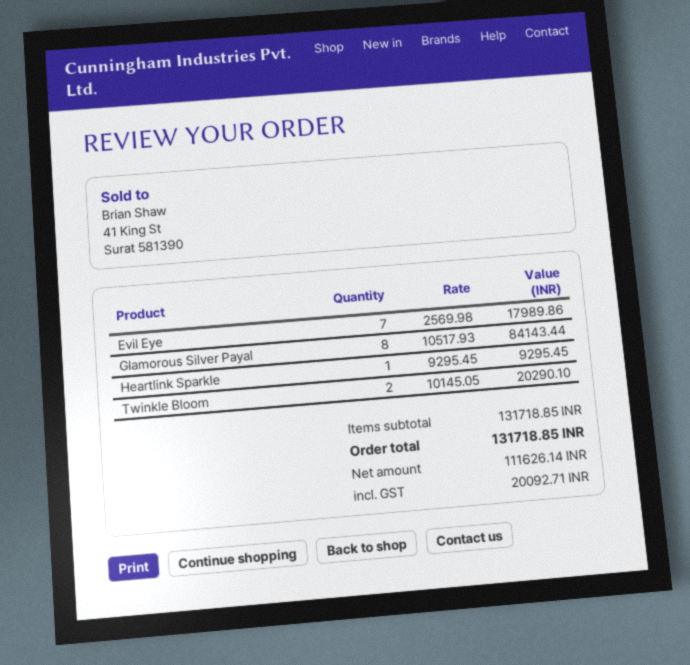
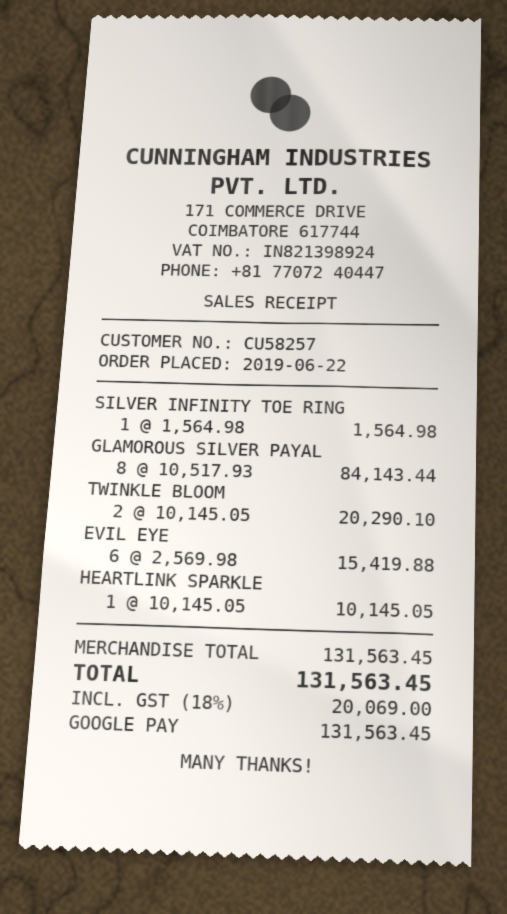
Evil Eye: 7 x 2569.98 = 17989.86 -> 6 x 2569.98 = 15419.88
Heartlink Sparkle: 1 x 9295.45 = 9295.45 -> 1 x 10145.05 = 10145.05
SILVER INFINITY TOE RING: none -> 1 x 1564.98 = 1564.98
subtotal: 131718.85 -> 131563.45
tax: 20092.71 -> 20069.00
total: 131718.85 -> 131563.45

